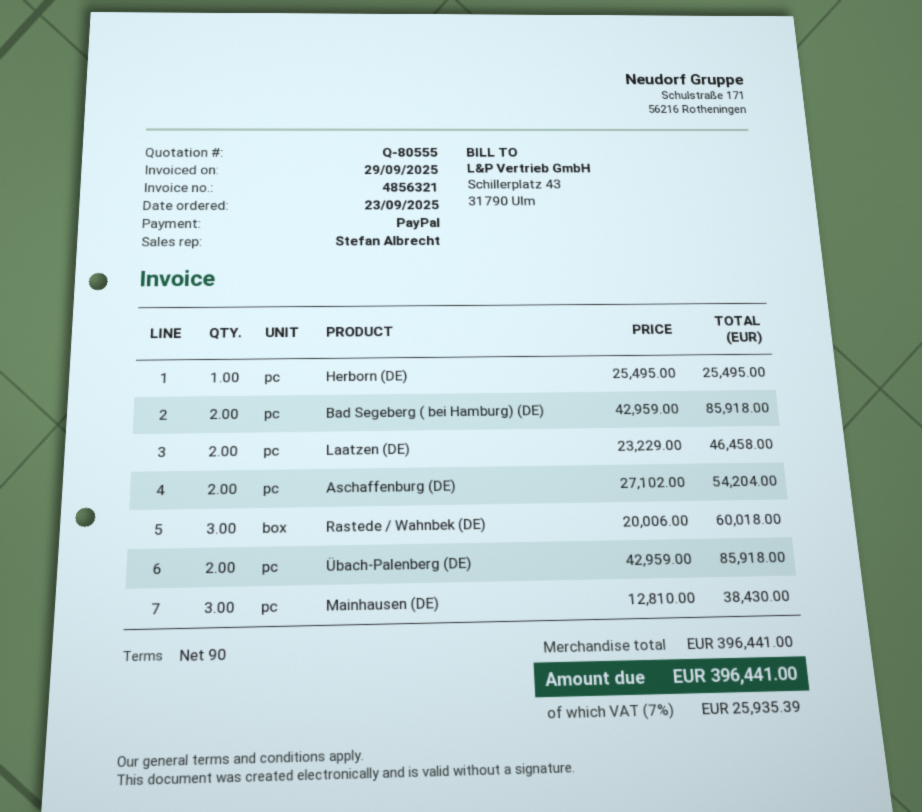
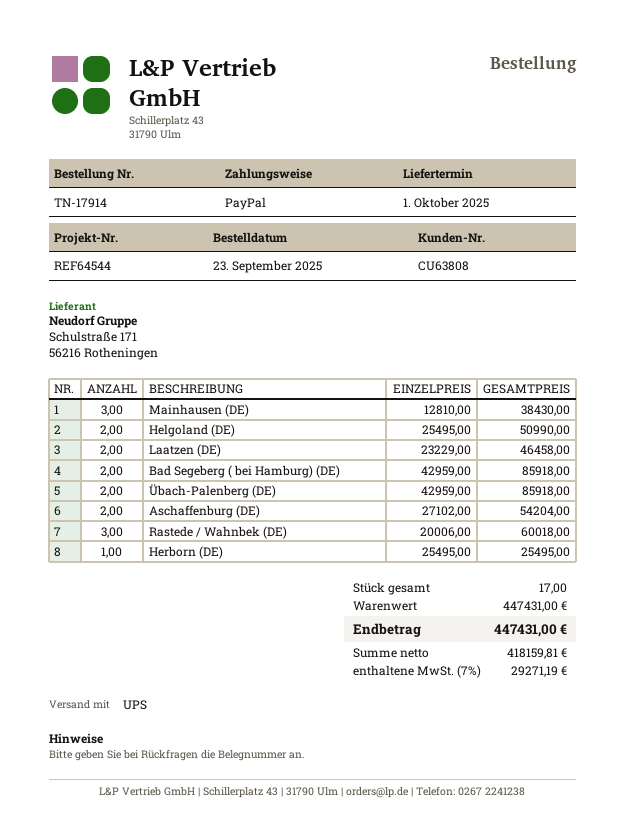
Helgoland (DE): none -> 2 x 25495.00 = 50990.00
subtotal: 396441.00 -> 447431.00
tax: 7% = 25935.39 -> 7% = 29271.19
total: 396441.00 -> 447431.00

